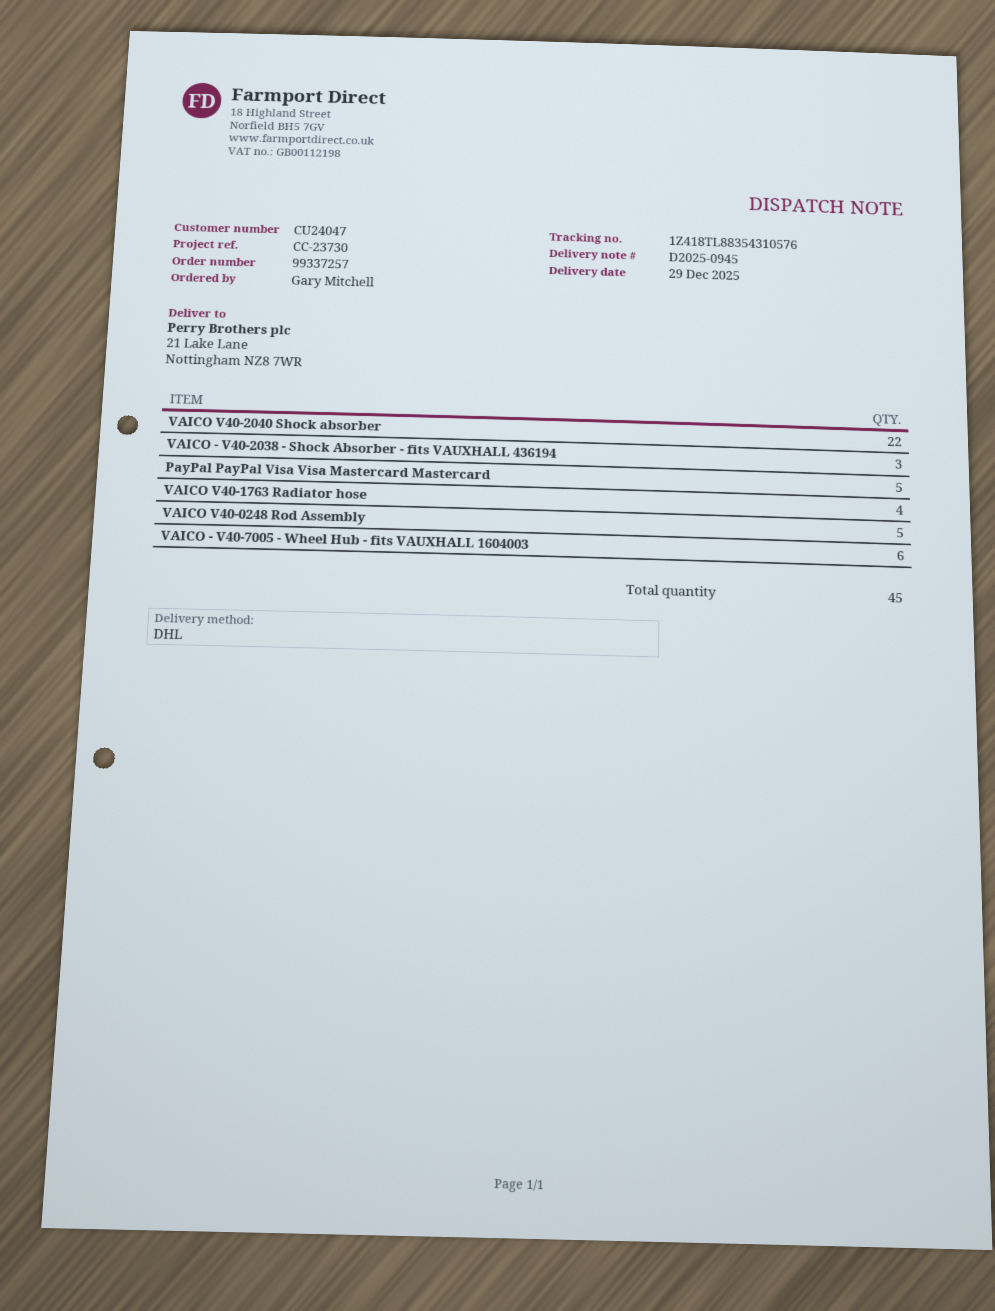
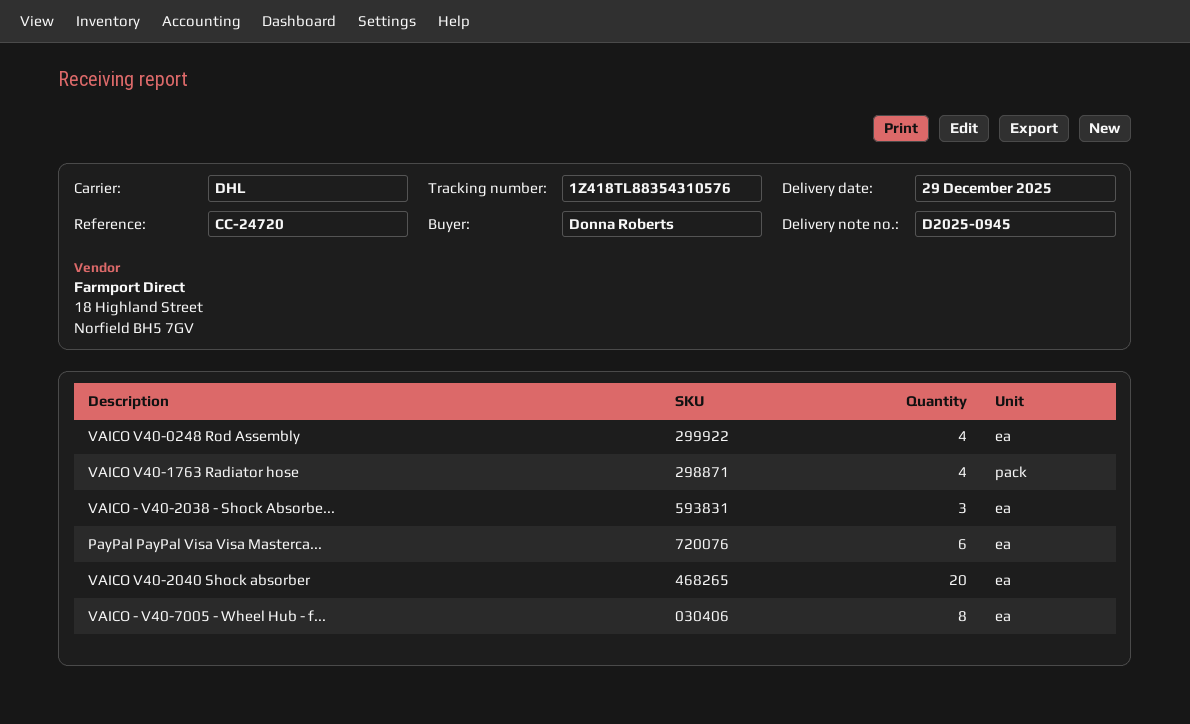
reference: CC-23730 -> CC-24720
ordered by: Gary Mitchell -> Donna Roberts
VAICO V40-2040 Shock absorber: 22 -> 20
PayPal PayPal Visa Visa Mastercard Mastercard: 5 -> 6
VAICO V40-0248 Rod Assembly: 5 -> 4
VAICO - V40-7005 - Wheel Hub - fits VAUXHALL 1604003: 6 -> 8

